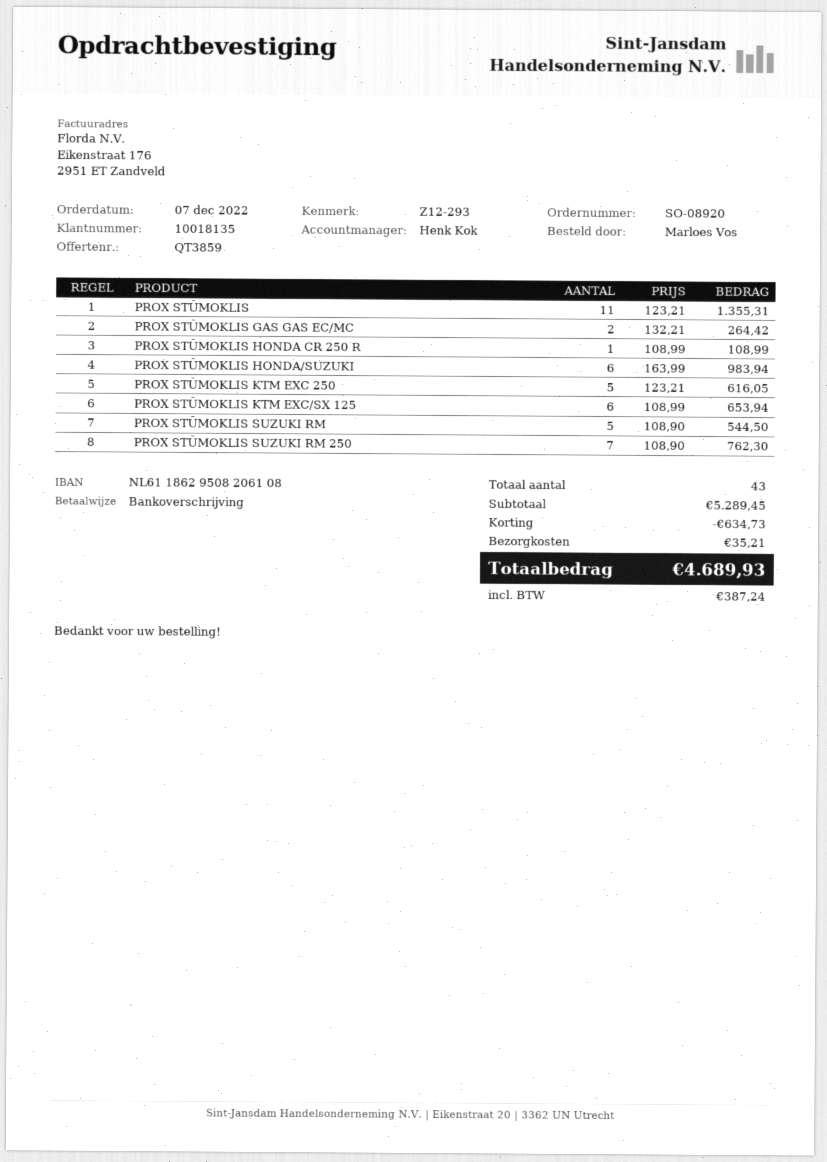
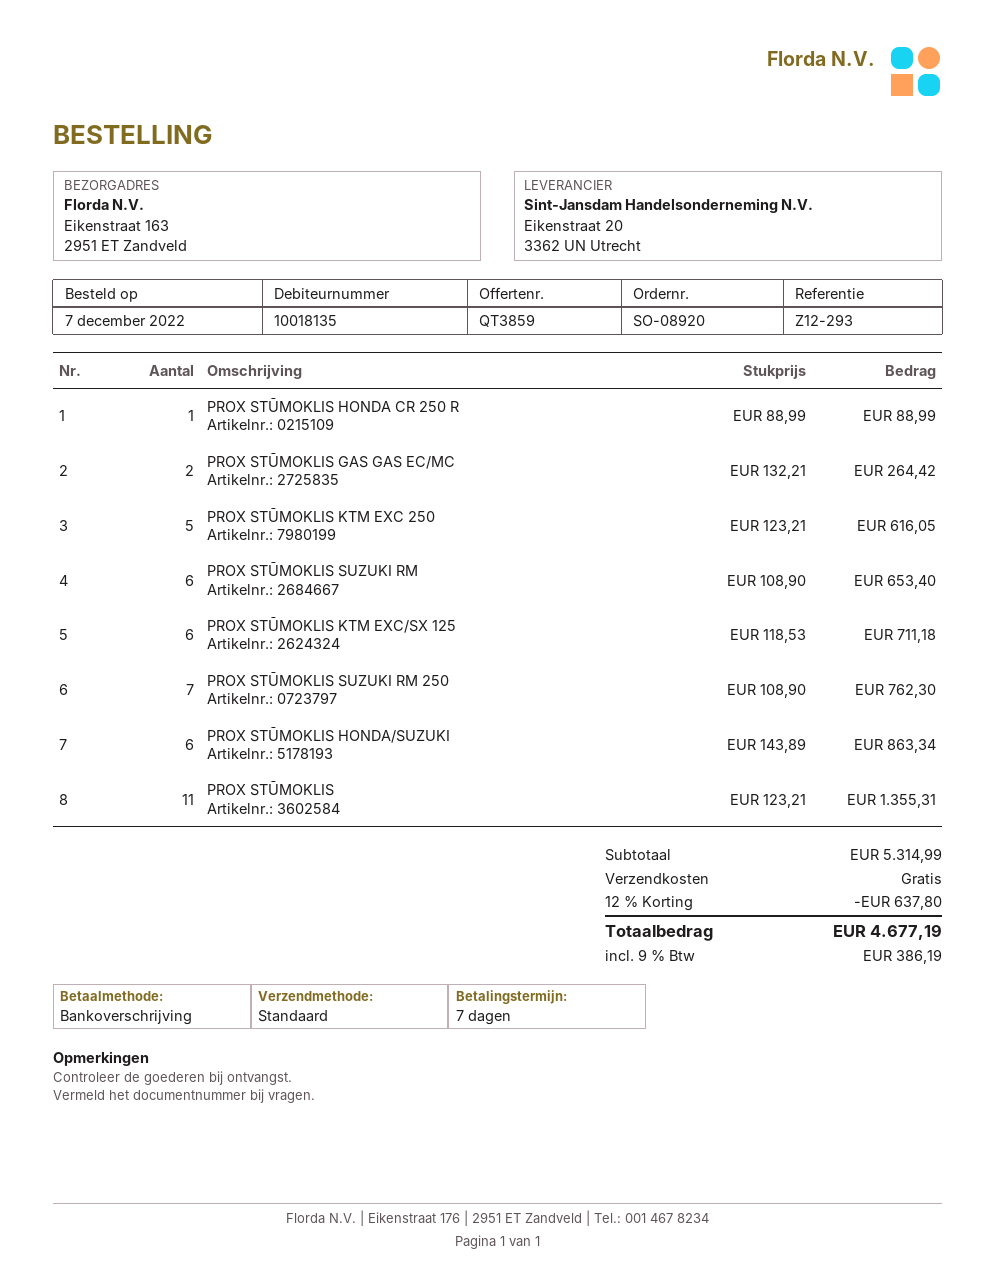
PROX STŪMOKLIS HONDA CR 250 R: 1 x 108.99 = 108.99 -> 1 x 88.99 = 88.99
PROX STŪMOKLIS HONDA/SUZUKI: 6 x 163.99 = 983.94 -> 6 x 143.89 = 863.34
PROX STŪMOKLIS KTM EXC/SX 125: 6 x 108.99 = 653.94 -> 6 x 118.53 = 711.18
PROX STŪMOKLIS SUZUKI RM: 5 x 108.90 = 544.50 -> 6 x 108.90 = 653.40
subtotal: 5289.45 -> 5314.99
discount: 634.73 -> 637.80
shipping: 35.21 -> 0.00
tax: 387.24 -> 386.19
total: 4689.93 -> 4677.19

